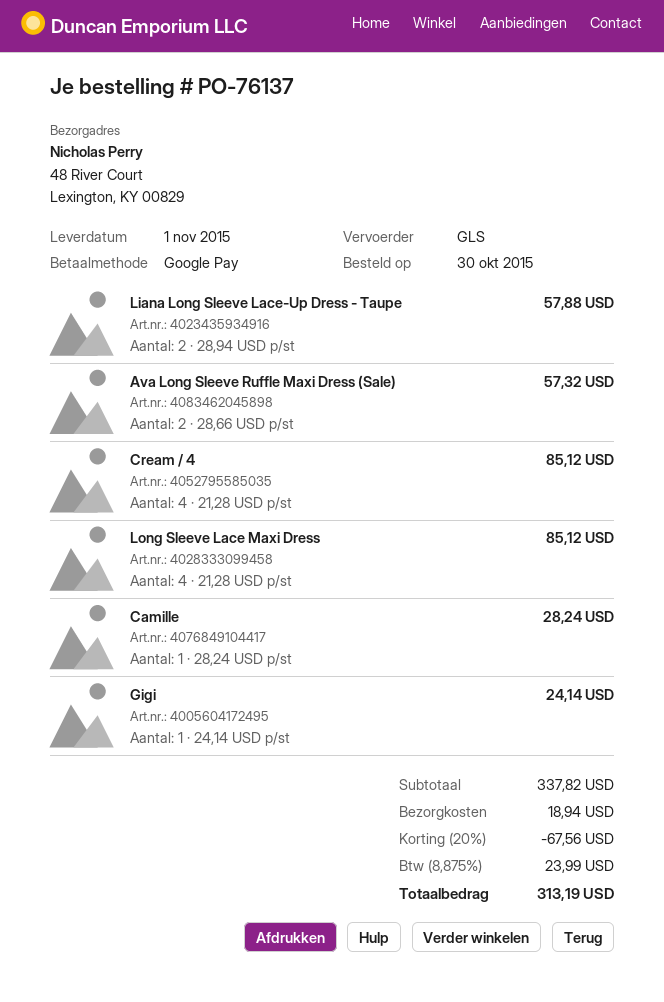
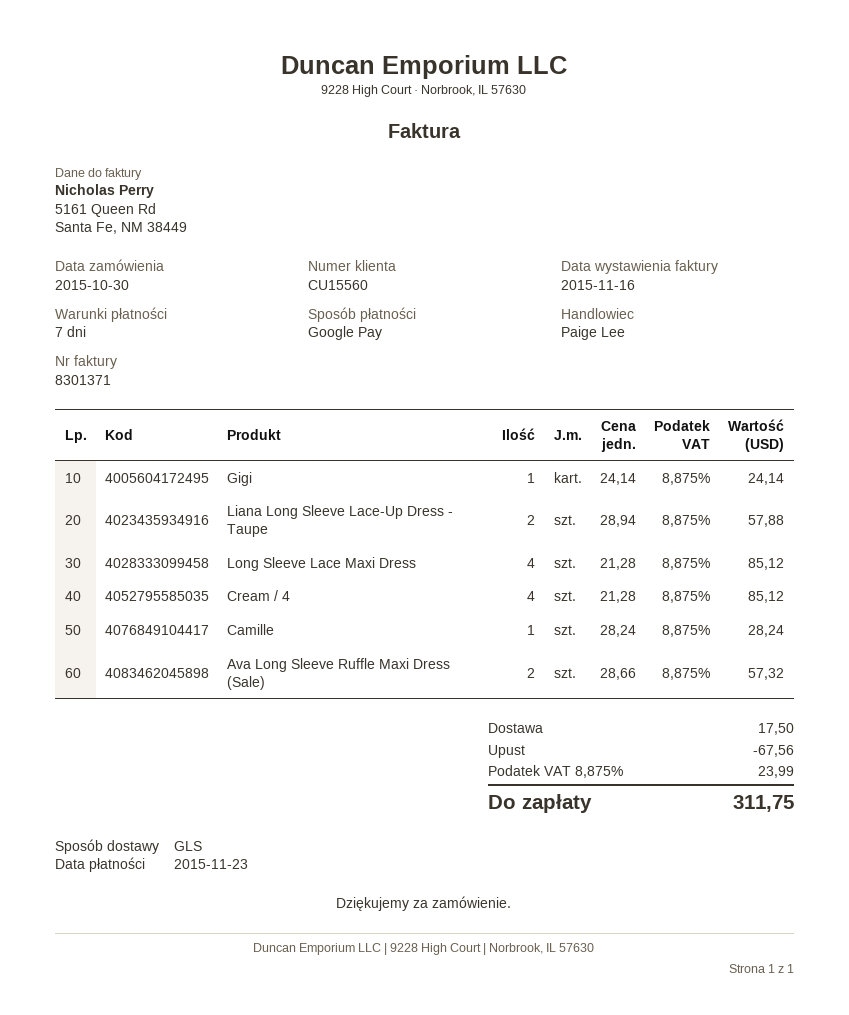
shipping: 18.94 -> 17.50
total: 313.19 -> 311.75

